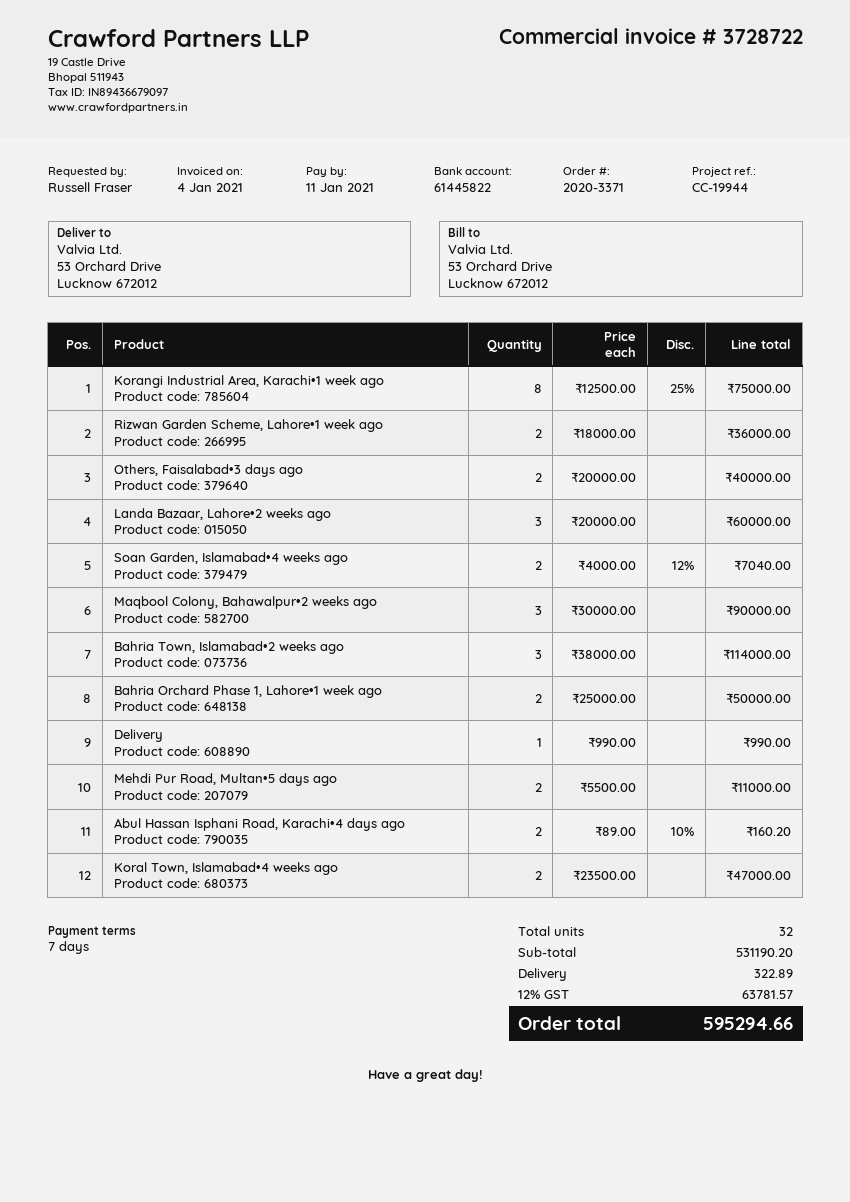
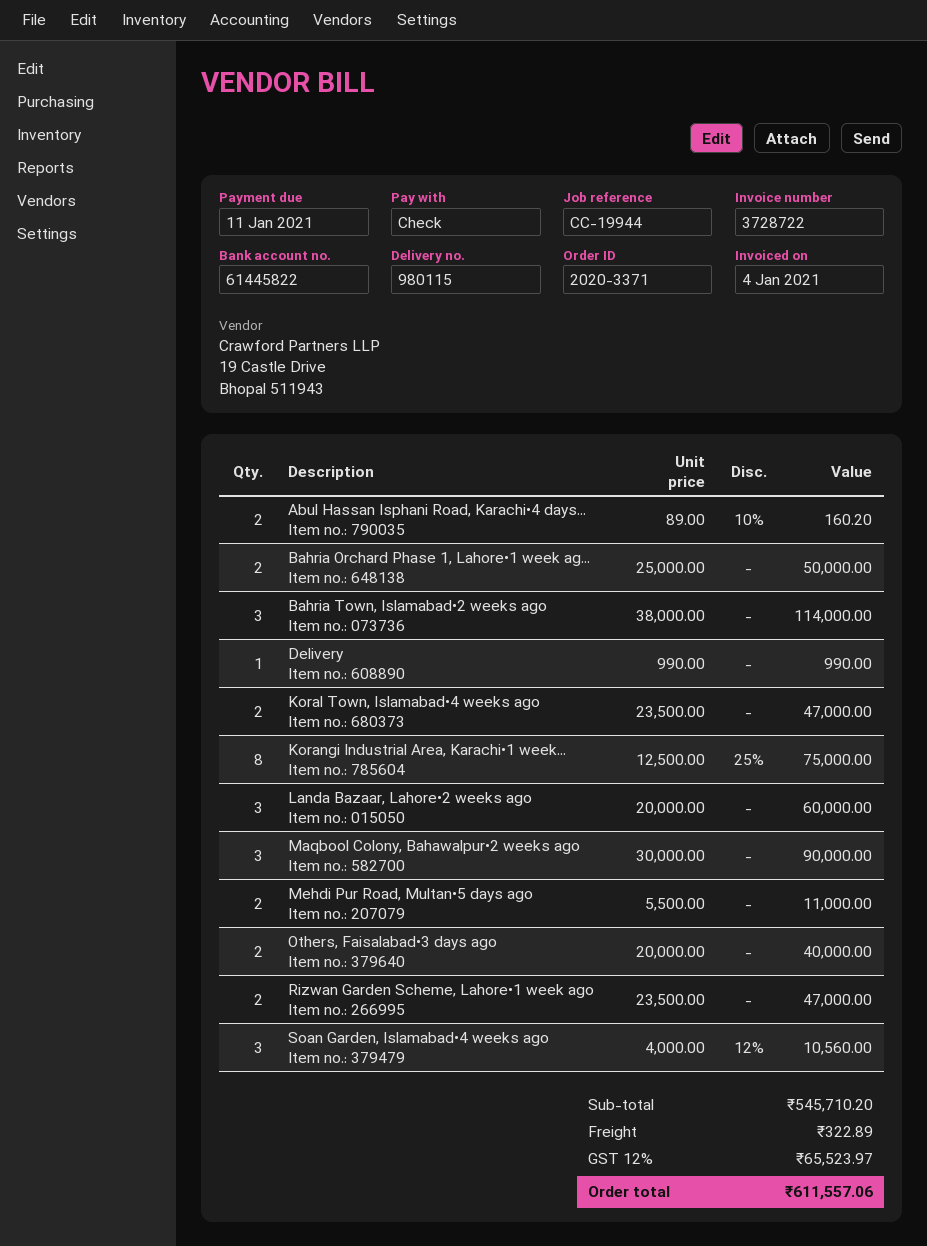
Rizwan Garden Scheme, Lahore•1 week ago: 2 x 18000.00 = 36000.00 -> 2 x 23500.00 = 47000.00
Soan Garden, Islamabad•4 weeks ago: 2 x 4000.00 - 12% = 7040.00 -> 3 x 4000.00 - 12% = 10560.00
subtotal: 531190.20 -> 545710.20
tax: 12% = 63781.57 -> 12% = 65523.97
total: 595294.66 -> 611557.06

